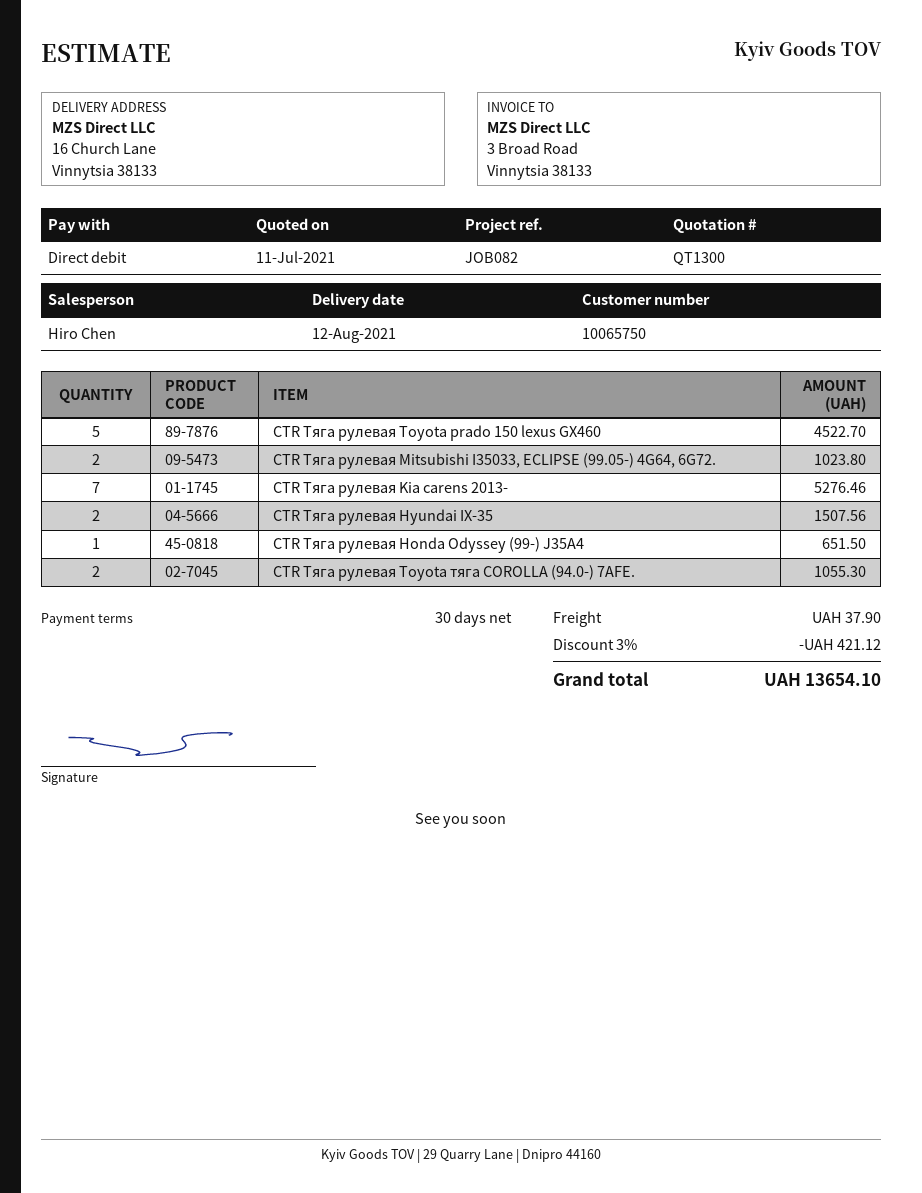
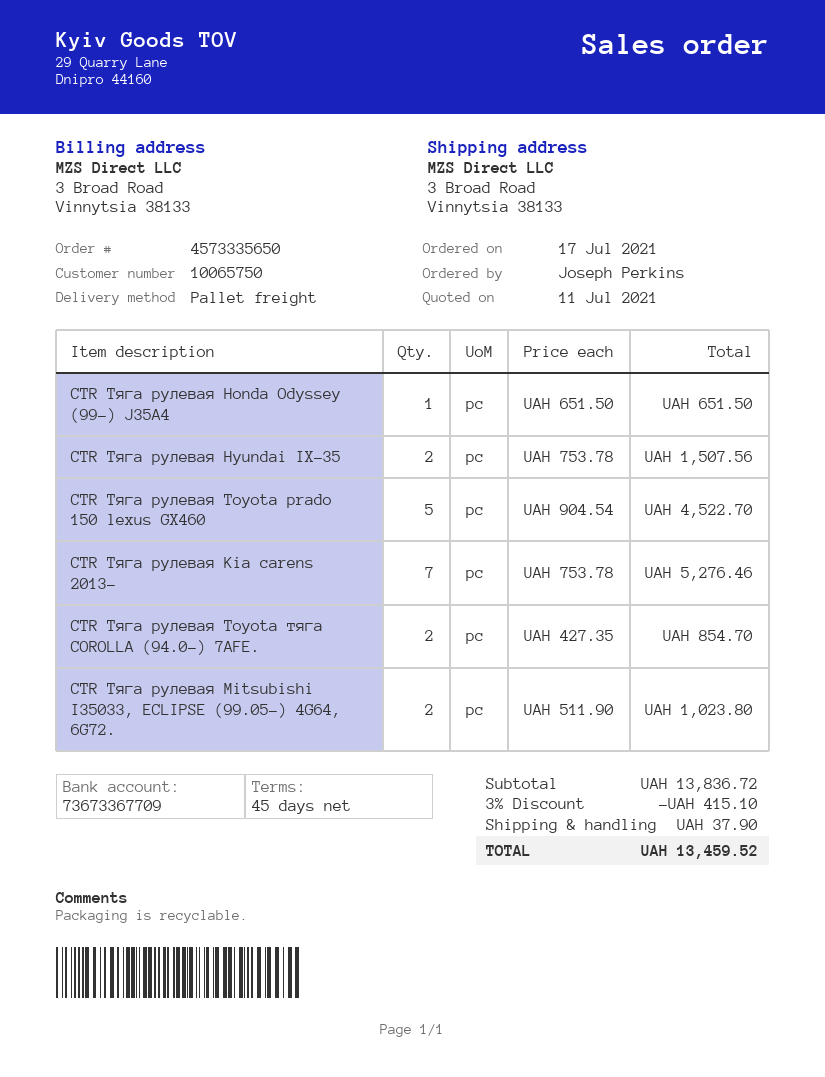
payment terms: 30 days -> 45 days
ship to: 16 Church Lane, Vinnytsia 38133 -> 3 Broad Road, Vinnytsia 38133
CTR Тяга рулевая Toyota тяга COROLLA (94.0-) 7AFE.: 2 for 1055.30 -> 2 for 854.70
discount: 3% = 421.12 -> 3% = 415.10
total: 13654.10 -> 13459.52

